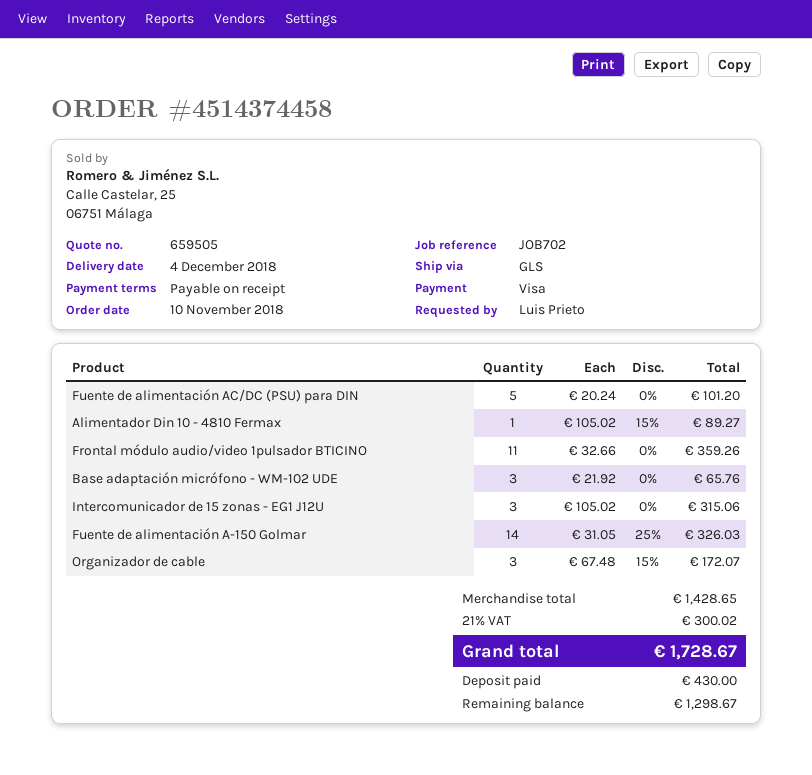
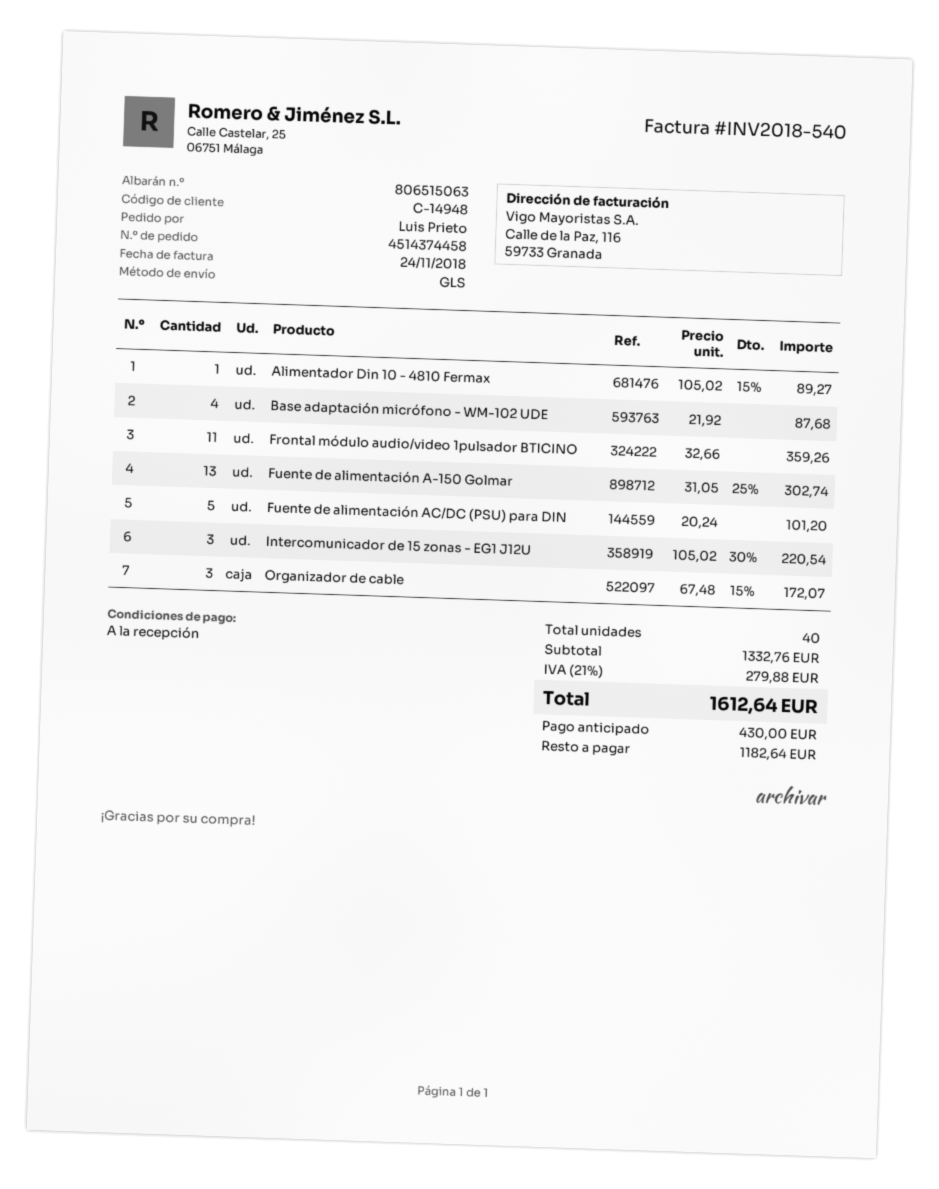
Base adaptación micrófono - WM-102 UDE: 3 x 21.92 = 65.76 -> 4 x 21.92 = 87.68
Intercomunicador de 15 zonas - EG1 J12U: 3 x 105.02 = 315.06 -> 3 x 105.02 - 30% = 220.54
Fuente de alimentación A-150 Golmar: 14 x 31.05 - 25% = 326.03 -> 13 x 31.05 - 25% = 302.74
subtotal: 1428.65 -> 1332.76
tax: 21% = 300.02 -> 21% = 279.88
total: 1728.67 -> 1612.64
balance: 1298.67 -> 1182.64

